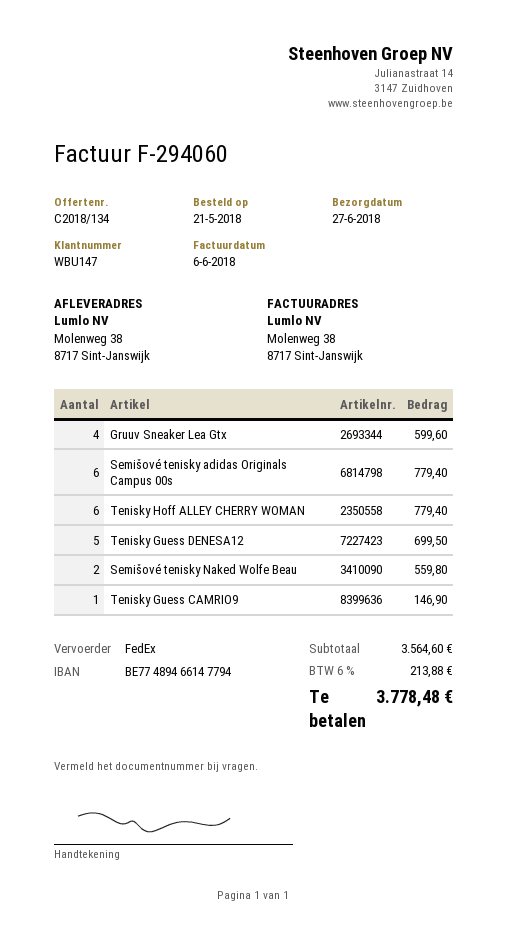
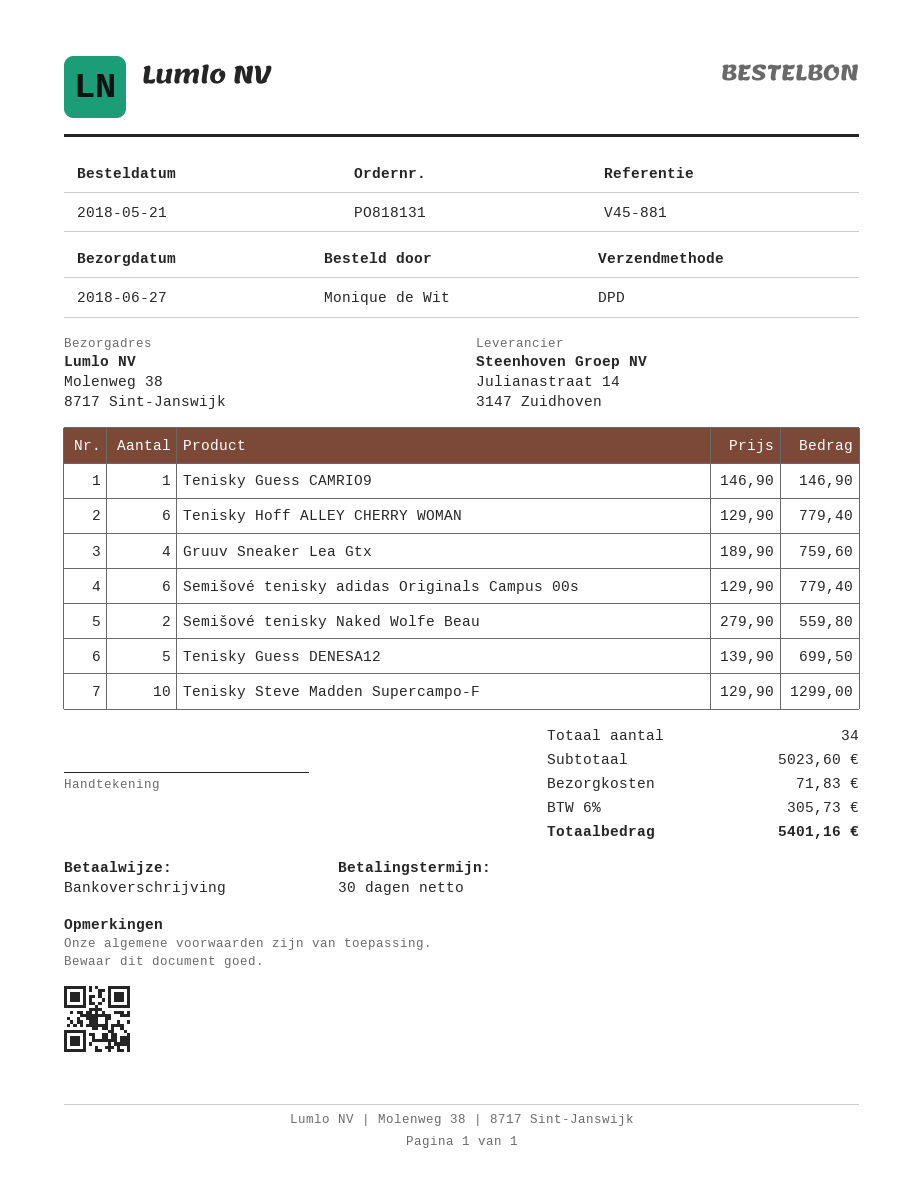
shipping method: FedEx -> DPD
Gruuv Sneaker Lea Gtx: 4 for 599.60 -> 4 for 759.60
Tenisky Steve Madden Supercampo-F: none -> 10 for 1299.00
subtotal: 3564.60 -> 5023.60
shipping: none -> 71.83
tax: 6% = 213.88 -> 6% = 305.73
total: 3778.48 -> 5401.16

